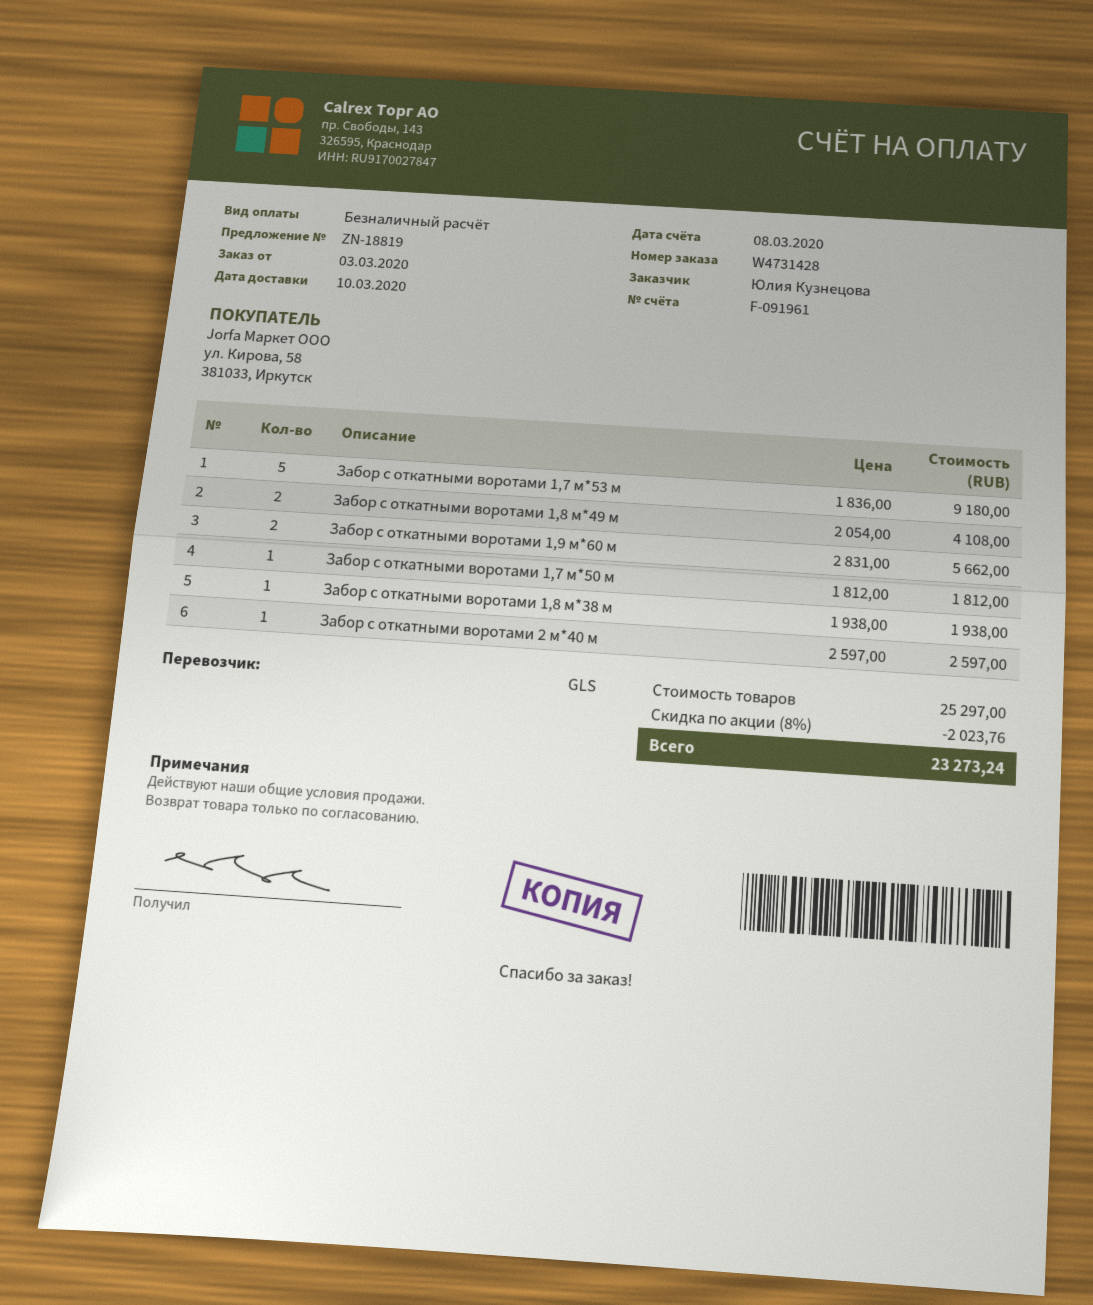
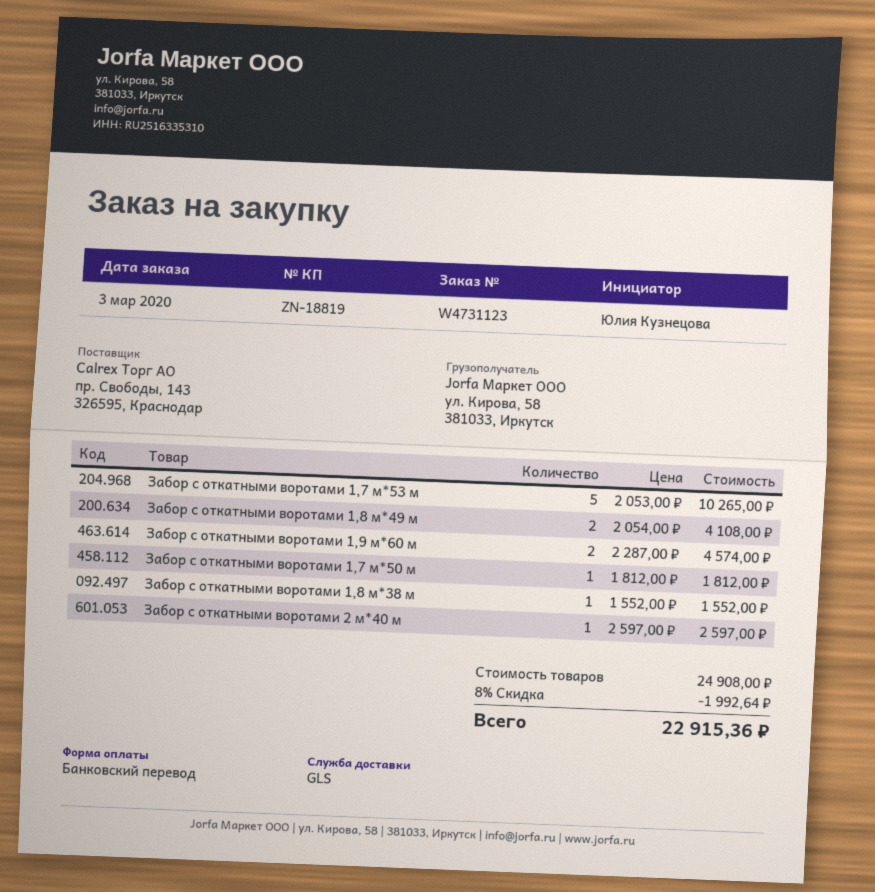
order number: W4731428 -> W4731123
Забор с откатными воротами 1,7 м*53 м: 5 x 1836.00 = 9180.00 -> 5 x 2053.00 = 10265.00
Забор с откатными воротами 1,9 м*60 м: 2 x 2831.00 = 5662.00 -> 2 x 2287.00 = 4574.00
Забор с откатными воротами 1,8 м*38 м: 1 x 1938.00 = 1938.00 -> 1 x 1552.00 = 1552.00
subtotal: 25297.00 -> 24908.00
discount: 8% = 2023.76 -> 8% = 1992.64
total: 23273.24 -> 22915.36

